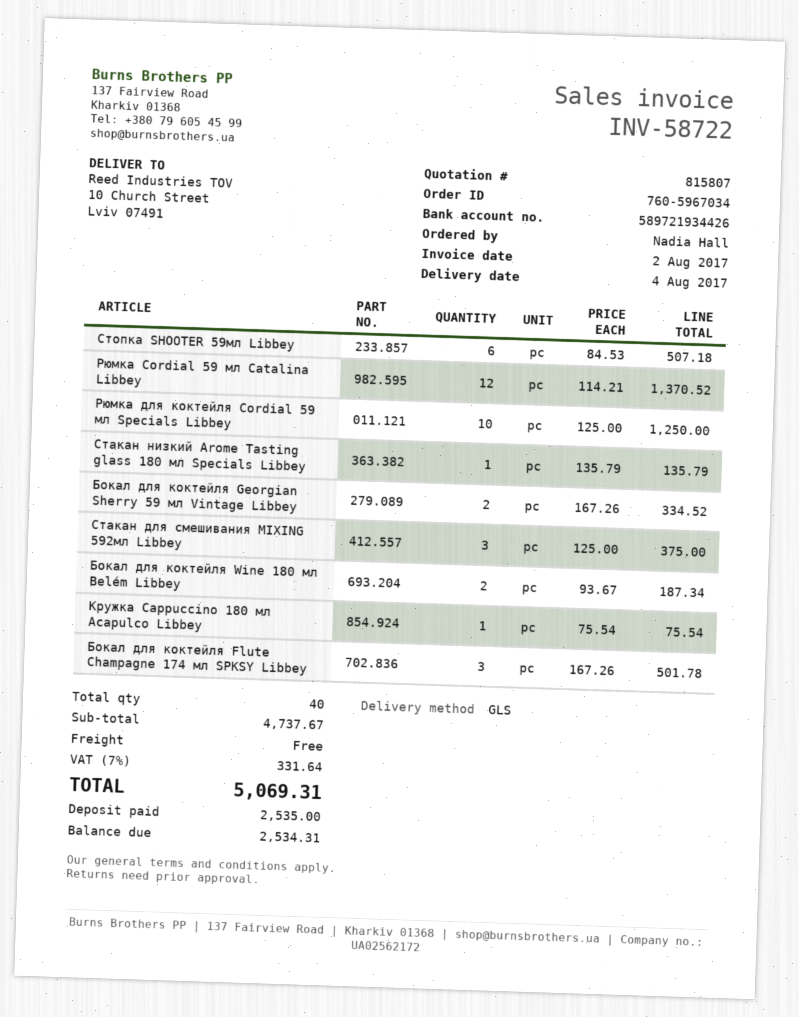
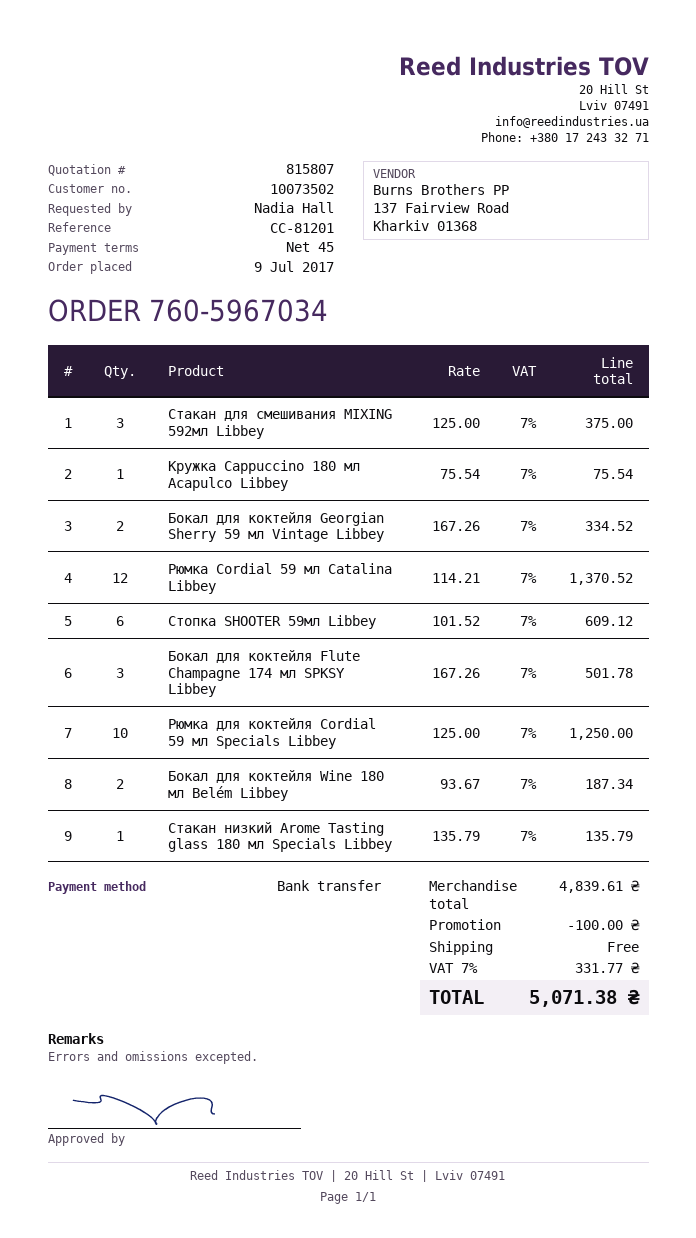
Стопка SHOOTER 59мл Libbey: 6 x 84.53 = 507.18 -> 6 x 101.52 = 609.12
subtotal: 4737.67 -> 4839.61
discount: none -> 100.00
tax: 7% = 331.64 -> 7% = 331.77
total: 5069.31 -> 5071.38

